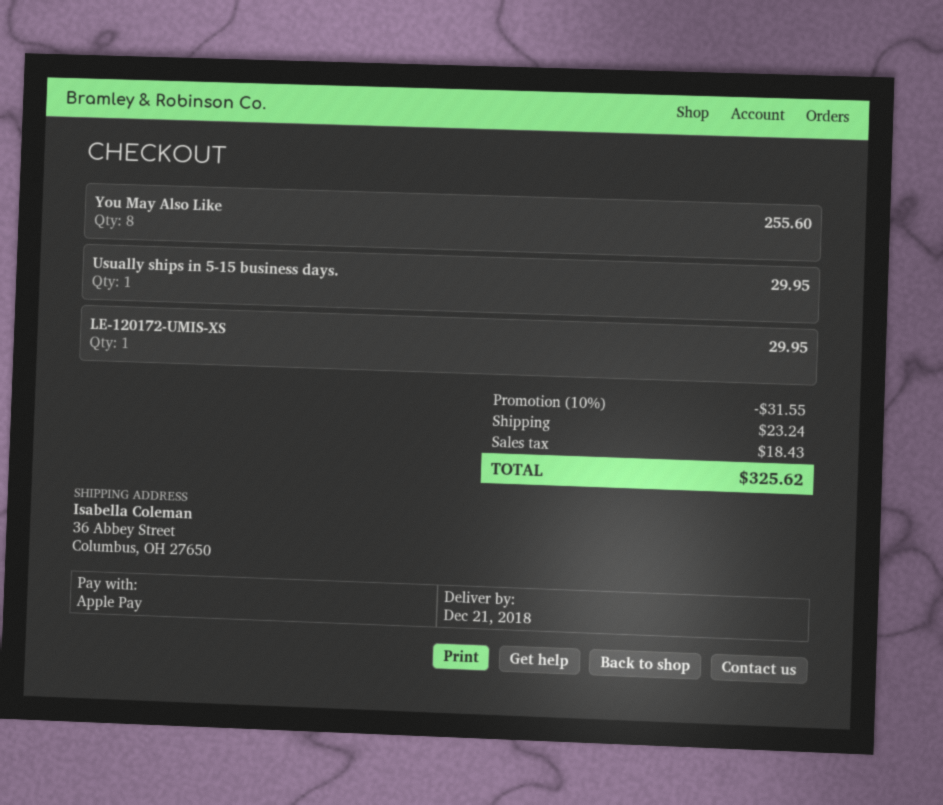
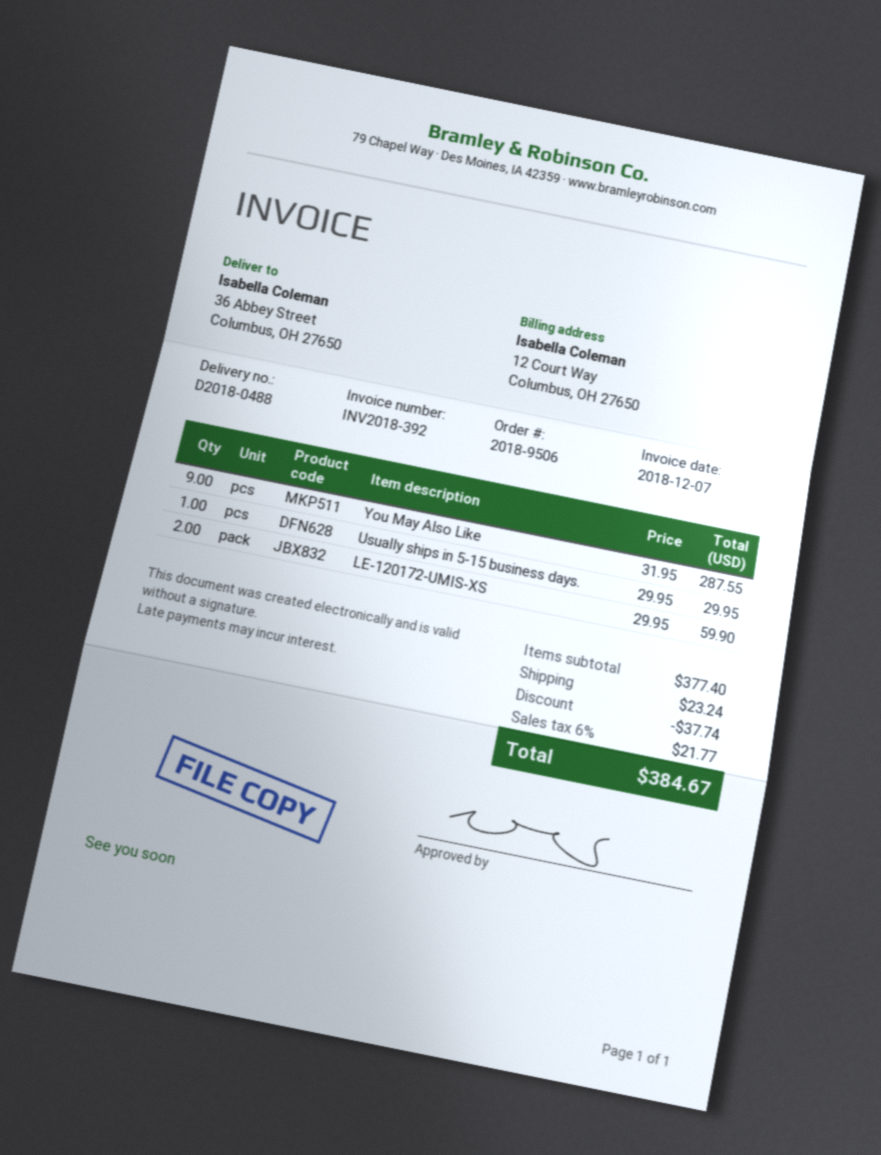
You May Also Like: 8 for 255.60 -> 9 for 287.55
LE-120172-UMIS-XS: 1 for 29.95 -> 2 for 59.90
discount: 31.55 -> 37.74
tax: 18.43 -> 21.77
total: 325.62 -> 384.67

